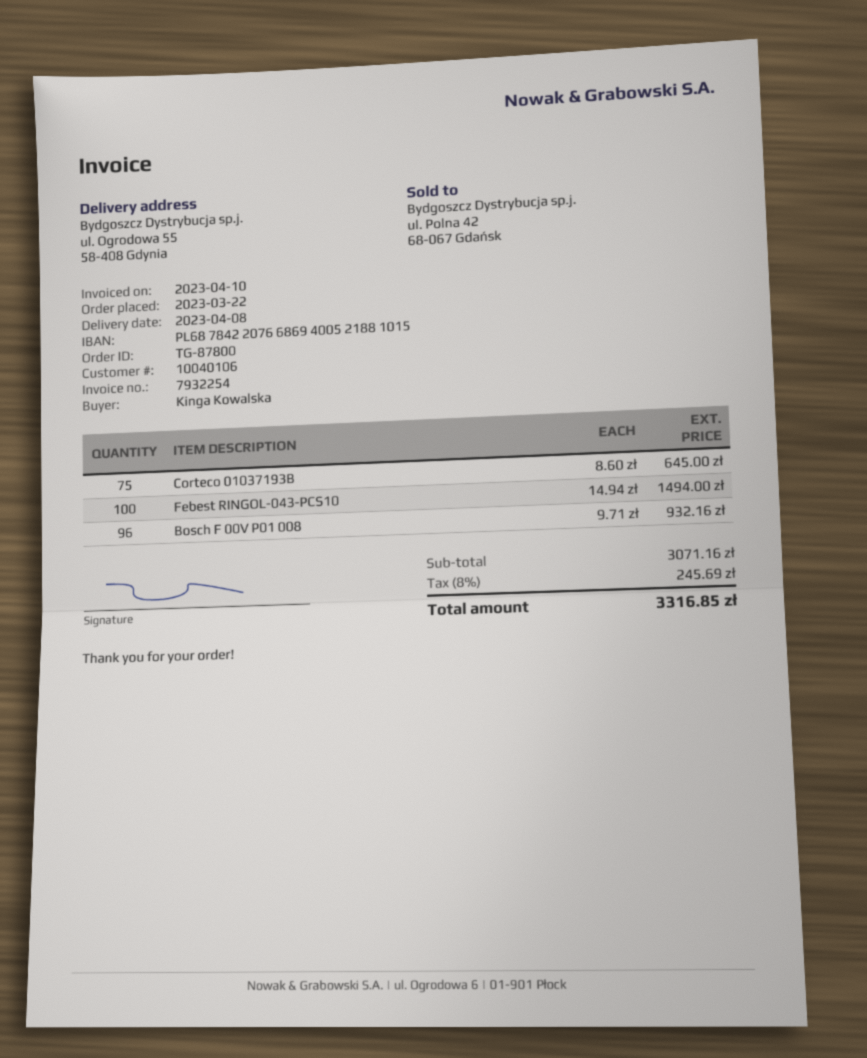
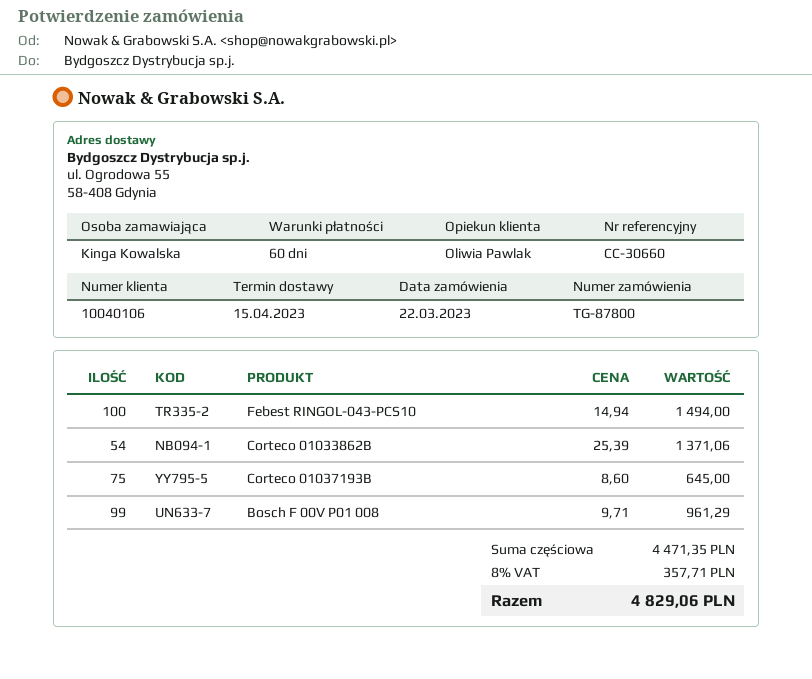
delivery date: 2023-04-08 -> 2023-04-15
Bosch F 00V P01 008: 96 x 9.71 = 932.16 -> 99 x 9.71 = 961.29
Corteco 01033862B: none -> 54 x 25.39 = 1371.06
subtotal: 3071.16 -> 4471.35
tax: 8% = 245.69 -> 8% = 357.71
total: 3316.85 -> 4829.06

